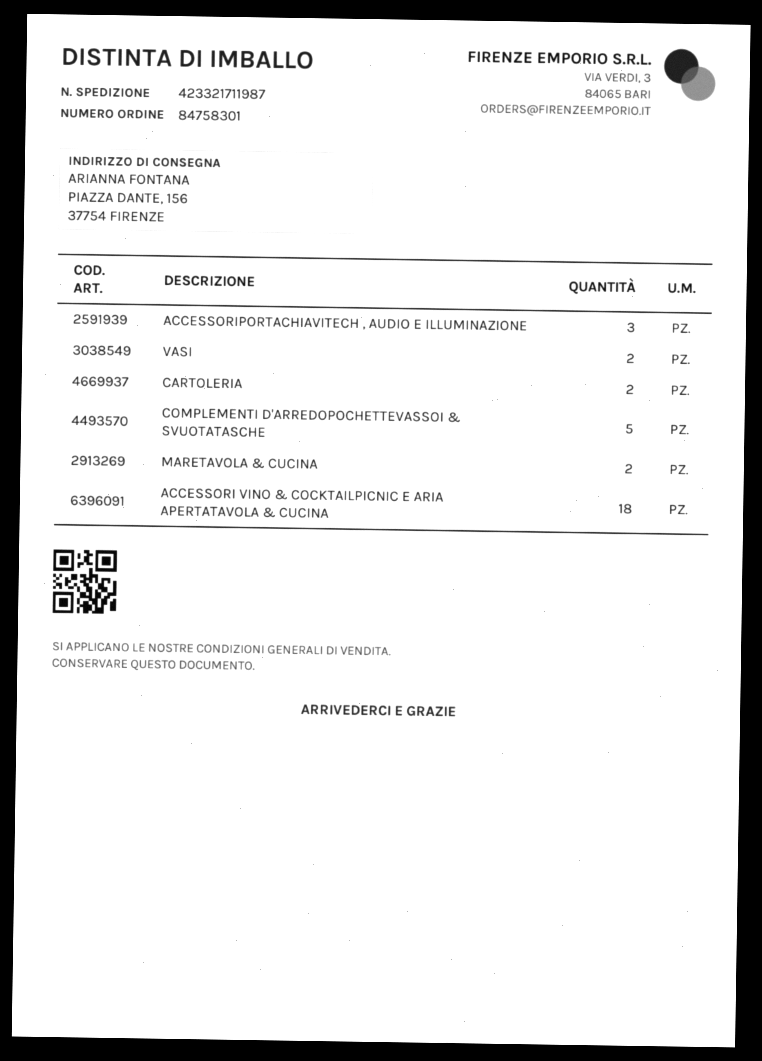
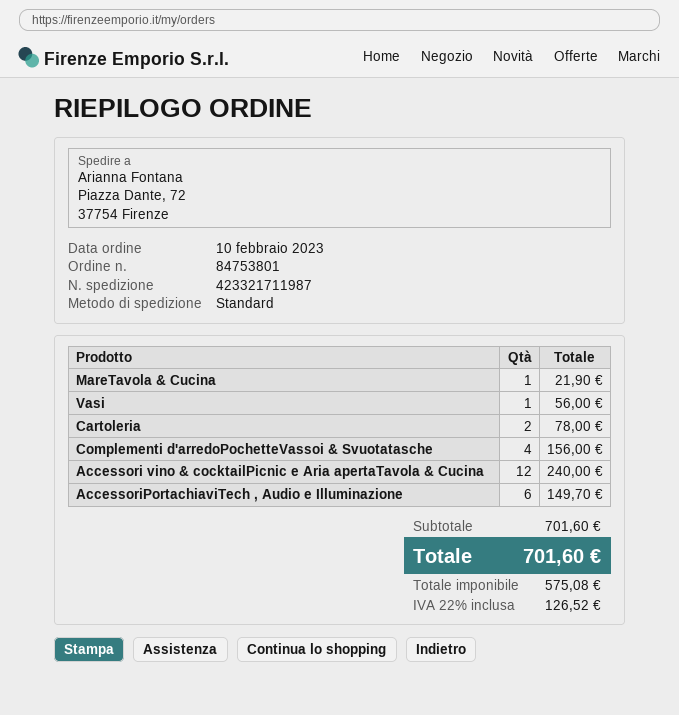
order number: 84758301 -> 84753801
ship to: PIAZZA DANTE, 156, 37754 FIRENZE -> Piazza Dante, 72, 37754 Firenze
ACCESSORIPORTACHIAVITECH , AUDIO E ILLUMINAZIONE: 3 -> 6
VASI: 2 -> 1
COMPLEMENTI D'ARREDOPOCHETTEVASSOI & SVUOTATASCHE: 5 -> 4
MARETAVOLA & CUCINA: 2 -> 1
ACCESSORI VINO & COCKTAILPICNIC E ARIA APERTATAVOLA & CUCINA: 18 -> 12

